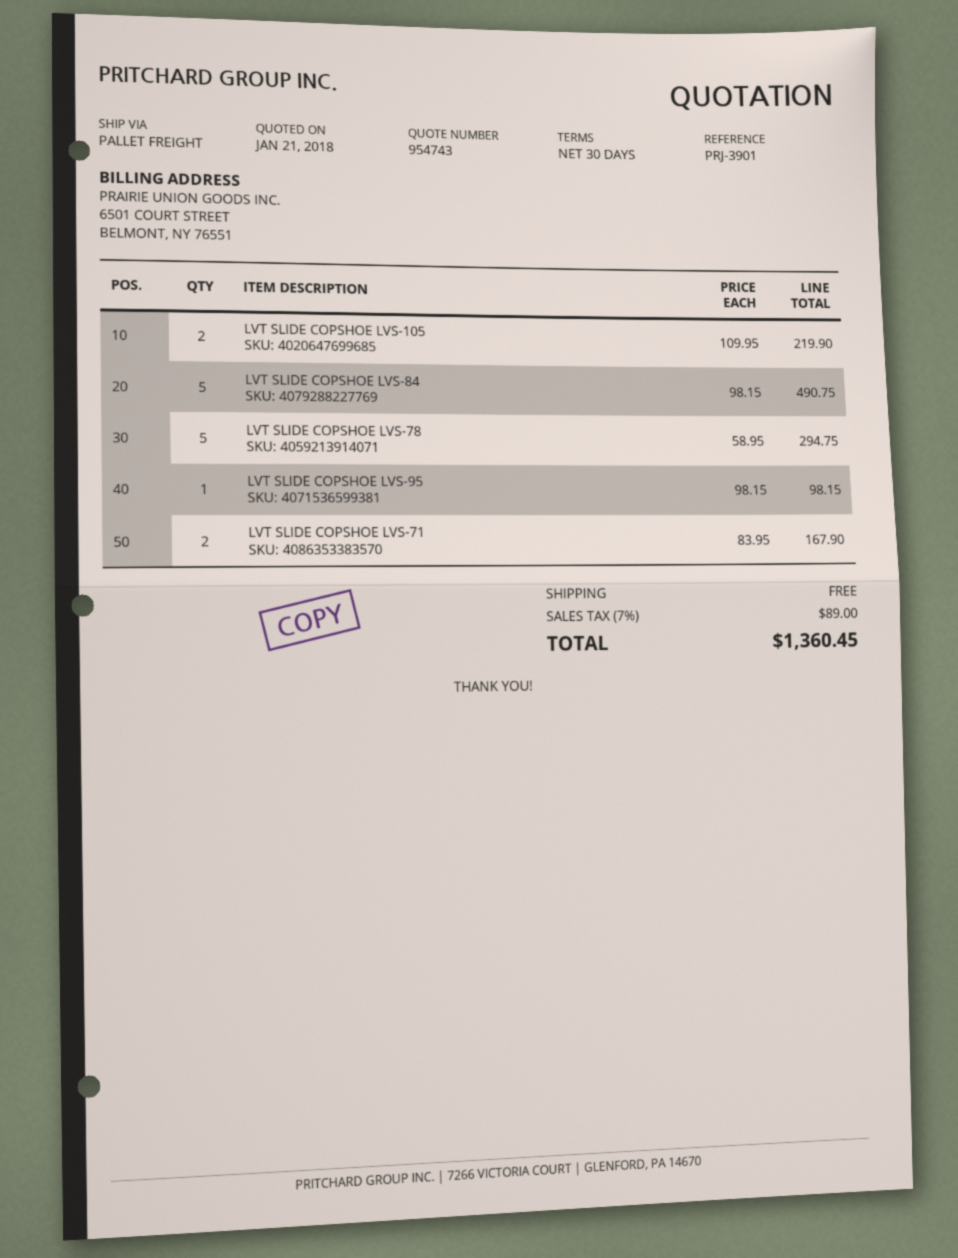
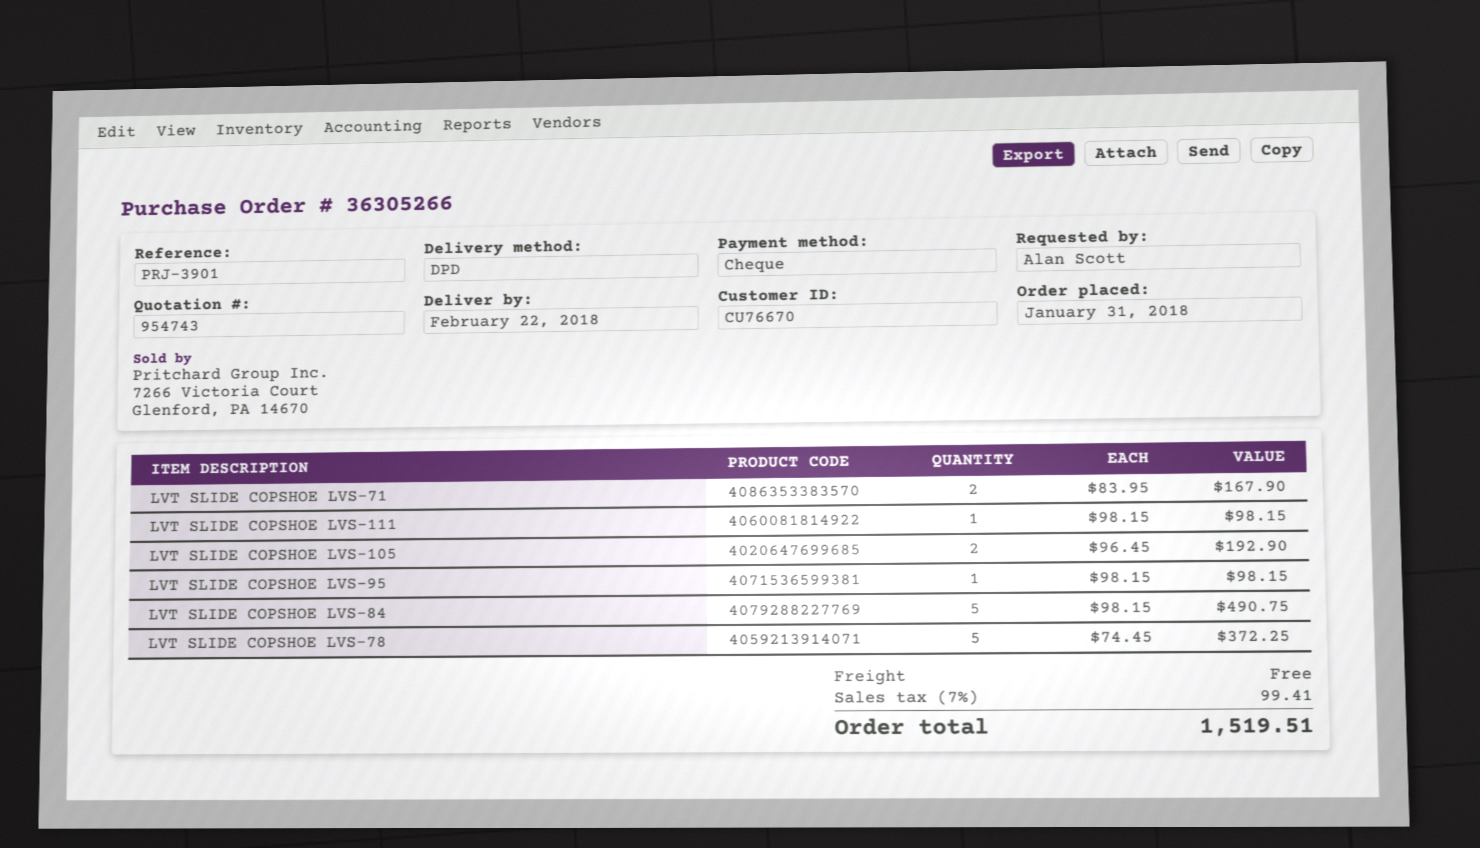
shipping method: pallet freight -> DPD
LVT SLIDE COPSHOE LVS-105: 2 x 109.95 = 219.90 -> 2 x 96.45 = 192.90
LVT SLIDE COPSHOE LVS-78: 5 x 58.95 = 294.75 -> 5 x 74.45 = 372.25
LVT SLIDE COPSHOE LVS-111: none -> 1 x 98.15 = 98.15
tax: 7% = 89.00 -> 7% = 99.41
total: 1360.45 -> 1519.51

